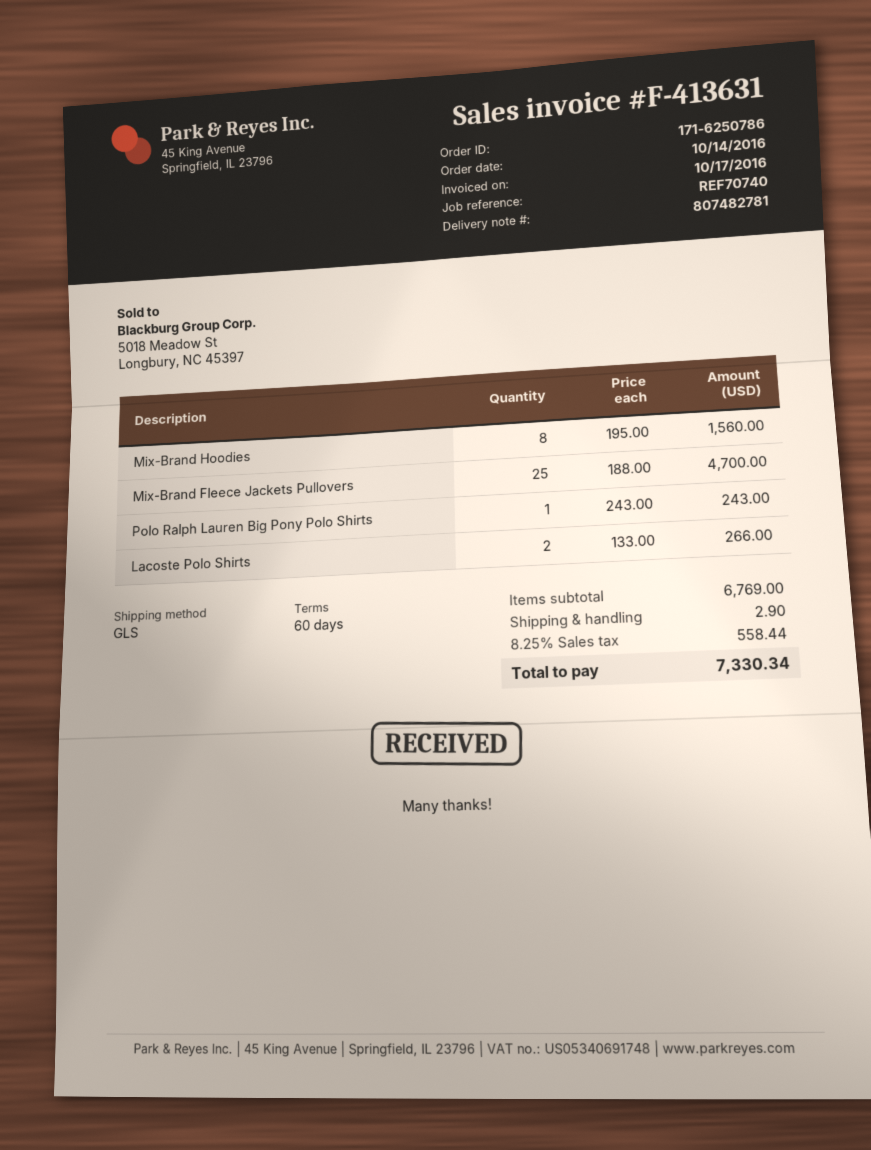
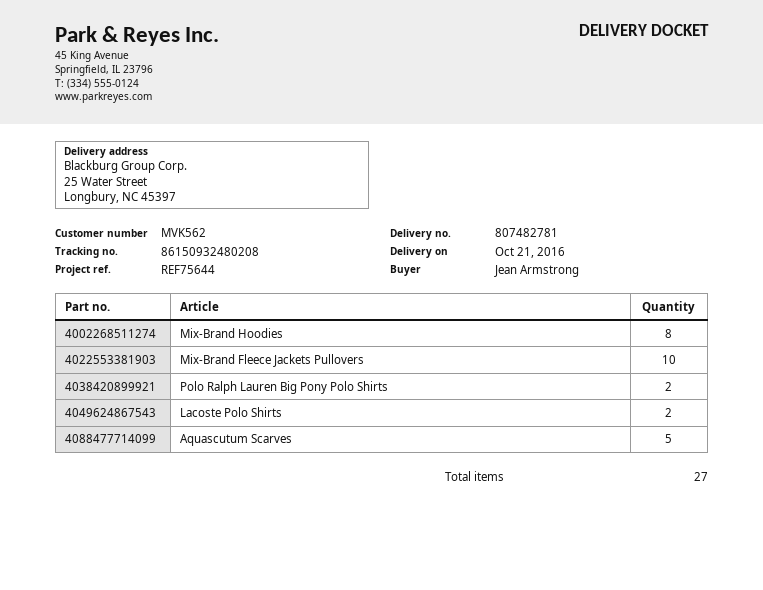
reference: REF70740 -> REF75644
Mix-Brand Fleece Jackets Pullovers: 25 -> 10
Polo Ralph Lauren Big Pony Polo Shirts: 1 -> 2
Aquascutum Scarves: none -> 5

